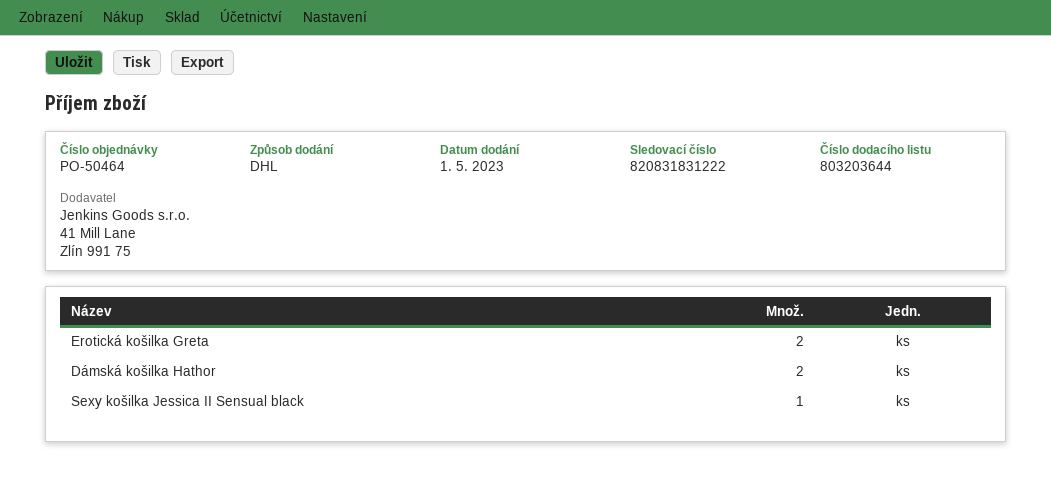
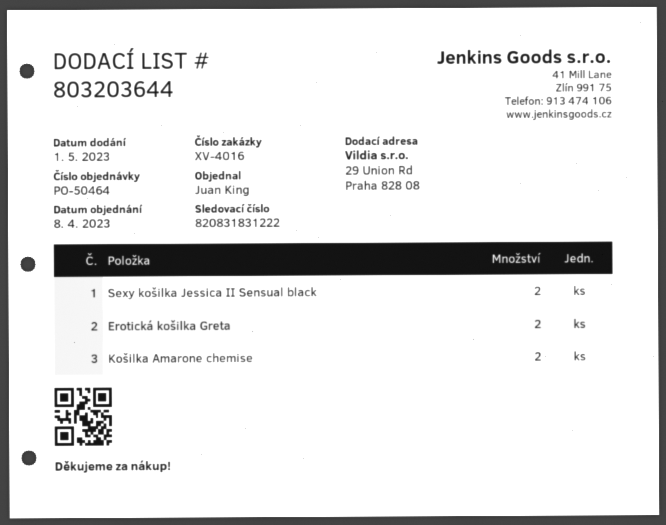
Dámská košilka Hathor: 2 -> none
Sexy košilka Jessica II Sensual black: 1 -> 2
Košilka Amarone chemise: none -> 2

